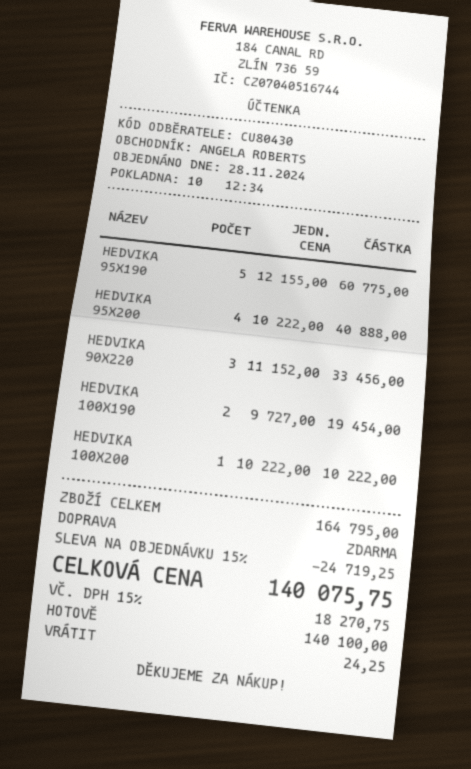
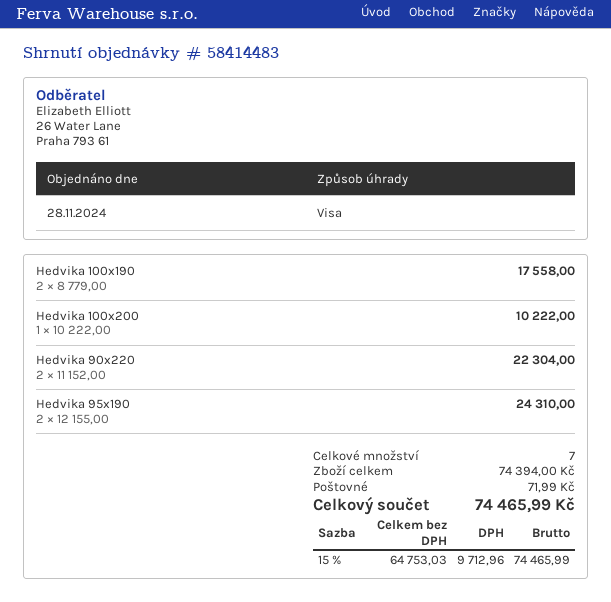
payment method: cash -> Visa
HEDVIKA 95X190: 5 x 12155.00 = 60775.00 -> 2 x 12155.00 = 24310.00
HEDVIKA 95X200: 4 x 10222.00 = 40888.00 -> none
HEDVIKA 90X220: 3 x 11152.00 = 33456.00 -> 2 x 11152.00 = 22304.00
HEDVIKA 100X190: 2 x 9727.00 = 19454.00 -> 2 x 8779.00 = 17558.00
subtotal: 164795.00 -> 74394.00
discount: 15% = 24719.25 -> none
shipping: 0.00 -> 71.99
tax: 15% = 18270.75 -> 15% = 9712.96
total: 140075.75 -> 74465.99

